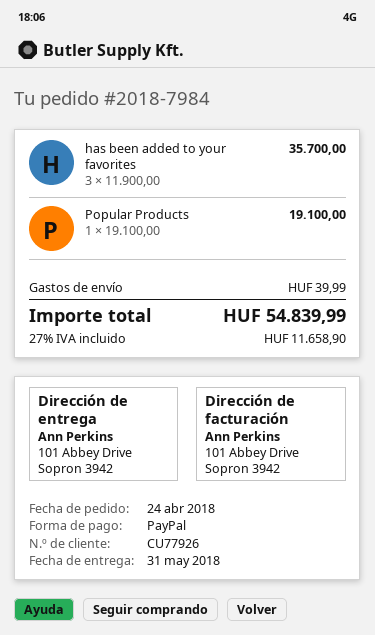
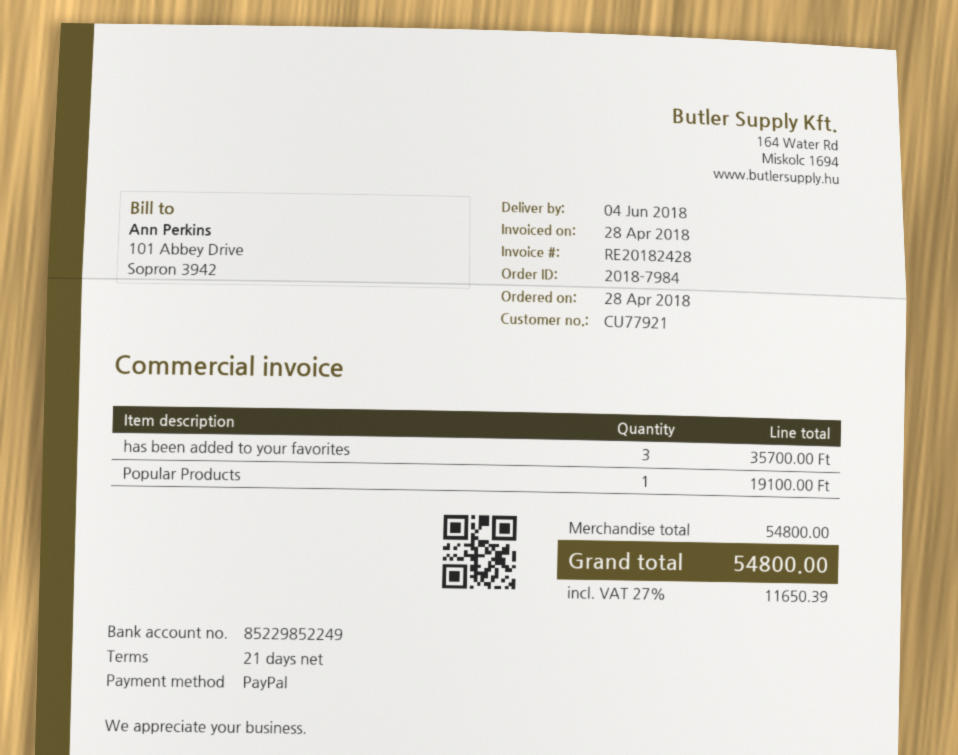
order date: 2018-04-24 -> 2018-04-28
delivery date: 2018-05-31 -> 2018-06-04
customer number: CU77926 -> CU77921
shipping: 39.99 -> none
tax: 27% = 11658.90 -> 27% = 11650.39
total: 54839.99 -> 54800.00

